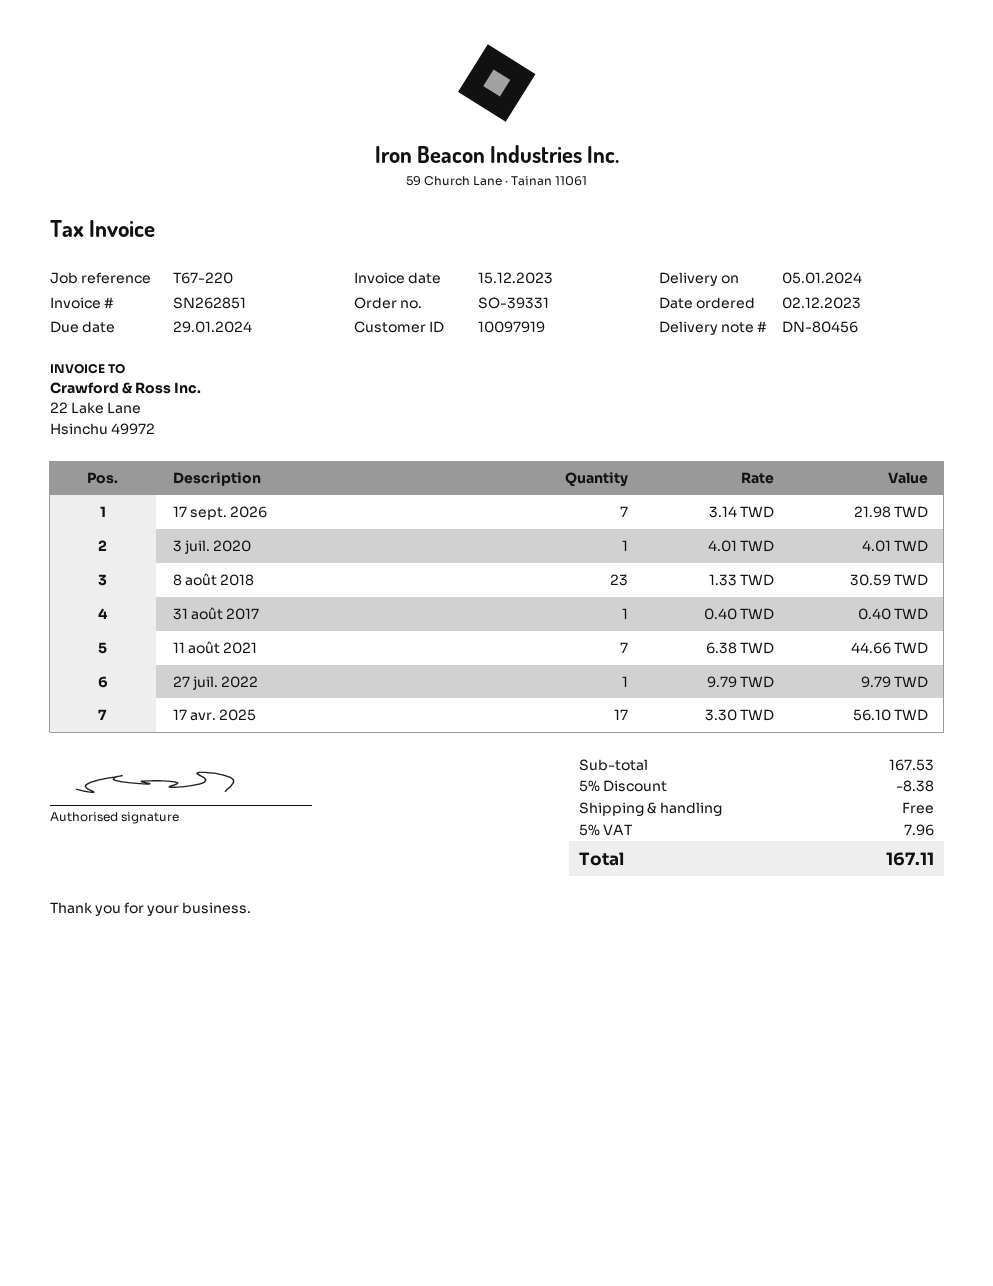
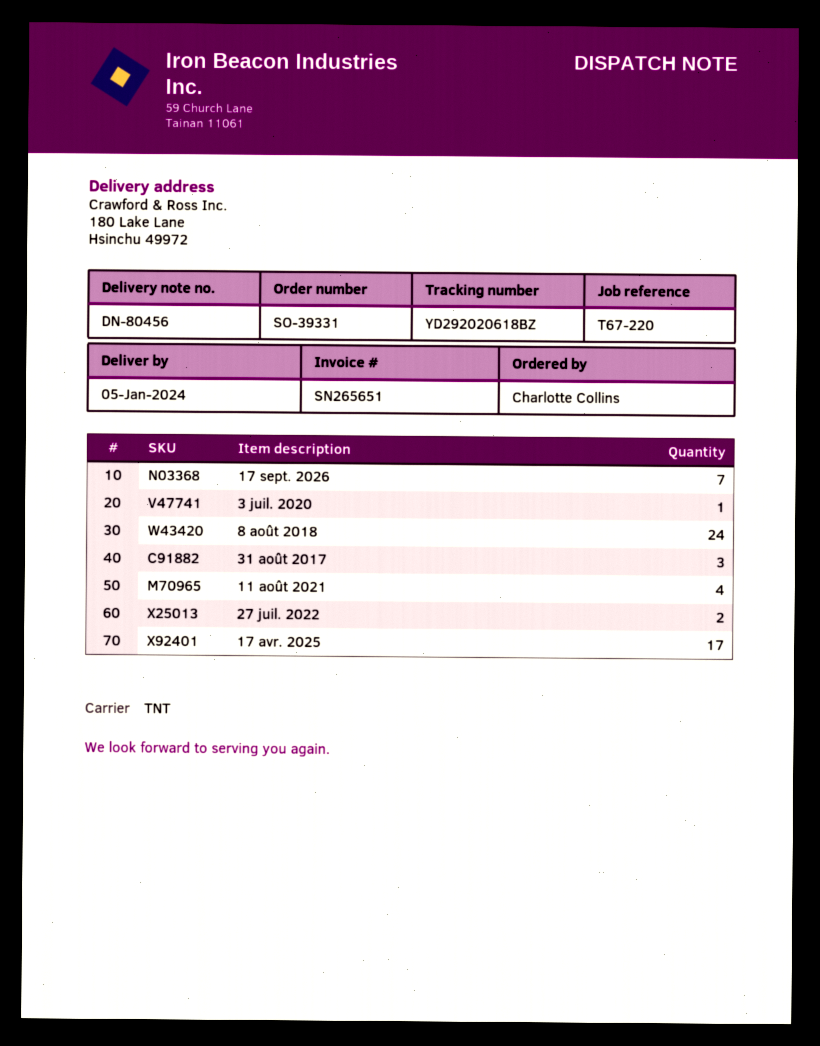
invoice number: SN262851 -> SN265651
8 août 2018: 23 -> 24
31 août 2017: 1 -> 3
11 août 2021: 7 -> 4
27 juil. 2022: 1 -> 2

